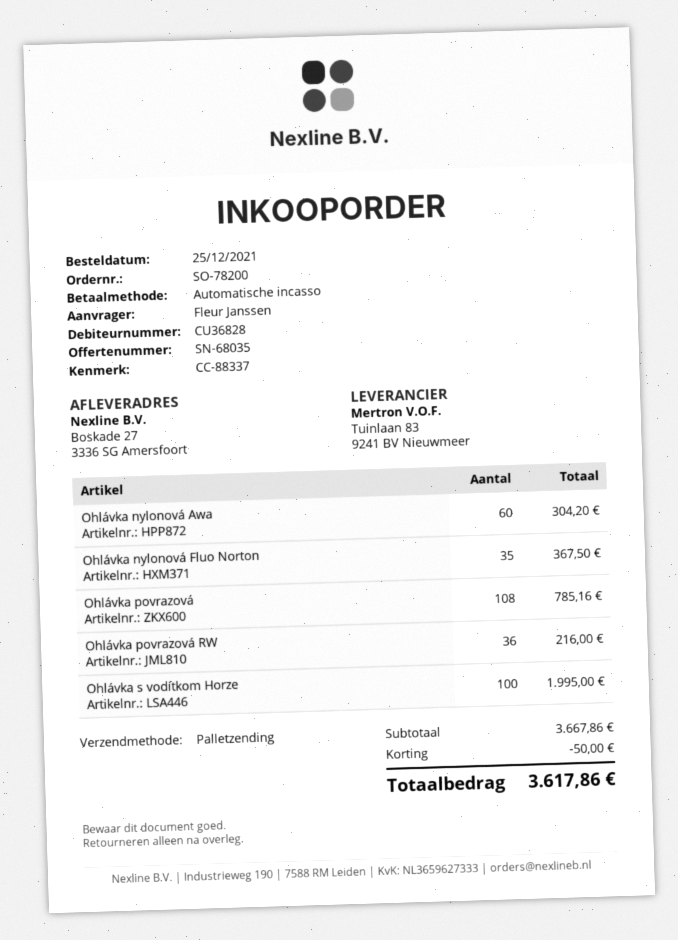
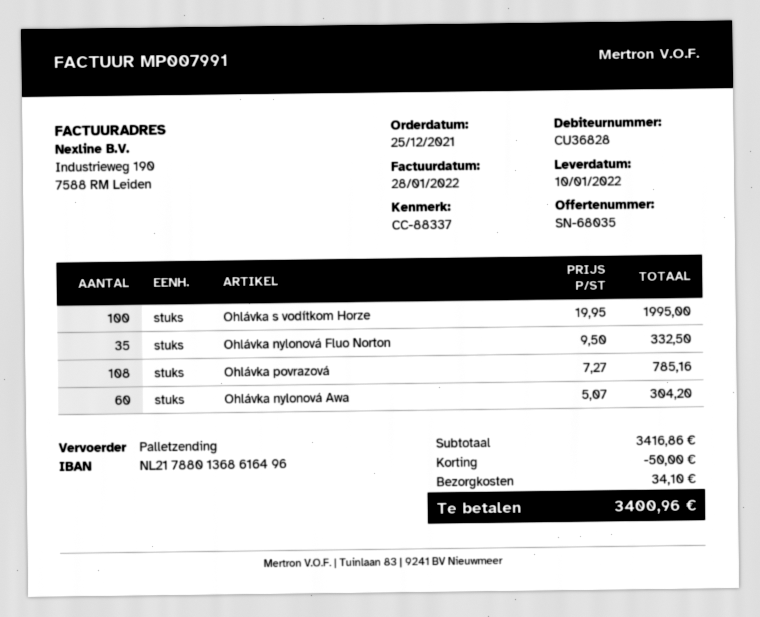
Ohlávka nylonová Fluo Norton: 35 for 367.50 -> 35 for 332.50
Ohlávka povrazová RW: 36 for 216.00 -> none
subtotal: 3667.86 -> 3416.86
shipping: none -> 34.10
total: 3617.86 -> 3400.96

